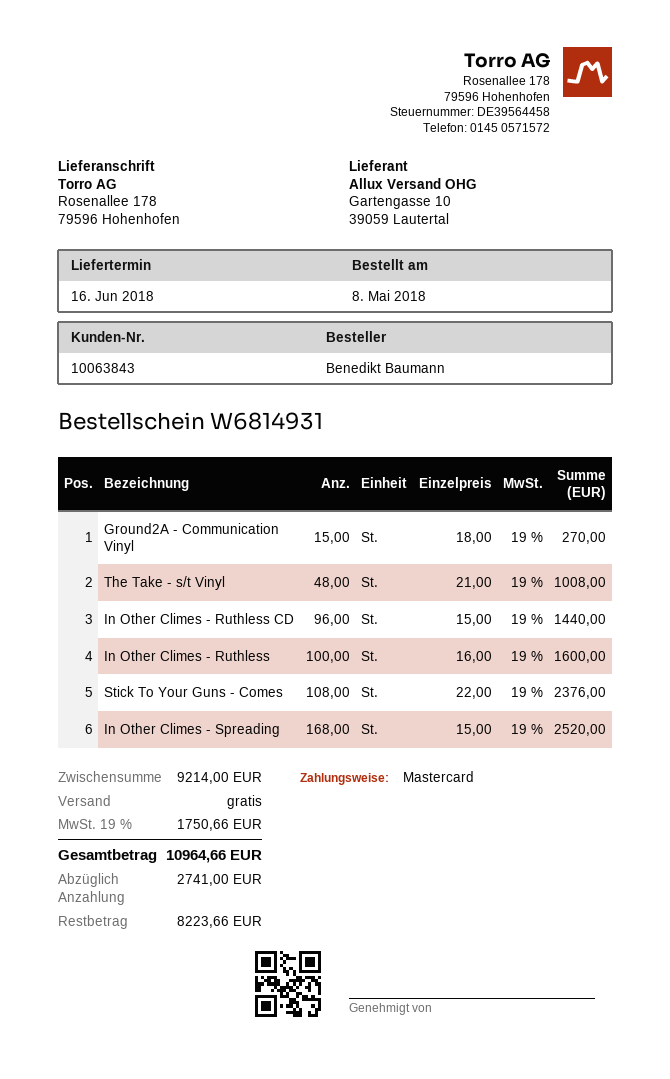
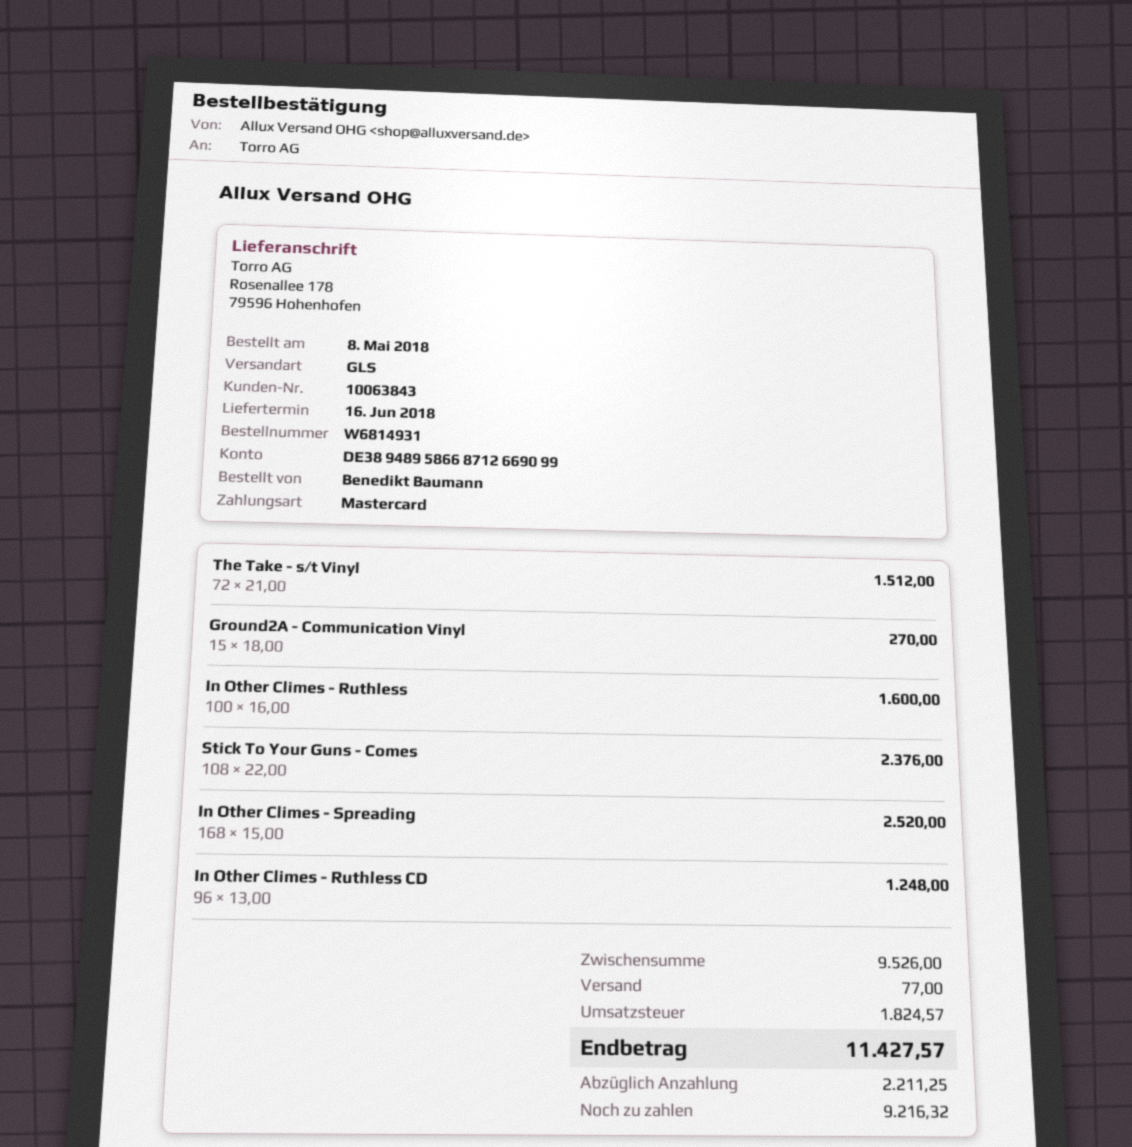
The Take - s/t Vinyl: 48 x 21.00 = 1008.00 -> 72 x 21.00 = 1512.00
In Other Climes - Ruthless CD: 96 x 15.00 = 1440.00 -> 96 x 13.00 = 1248.00
subtotal: 9214.00 -> 9526.00
shipping: 0.00 -> 77.00
tax: 1750.66 -> 1824.57
total: 10964.66 -> 11427.57
deposit: 2741.00 -> 2211.25
balance: 8223.66 -> 9216.32

